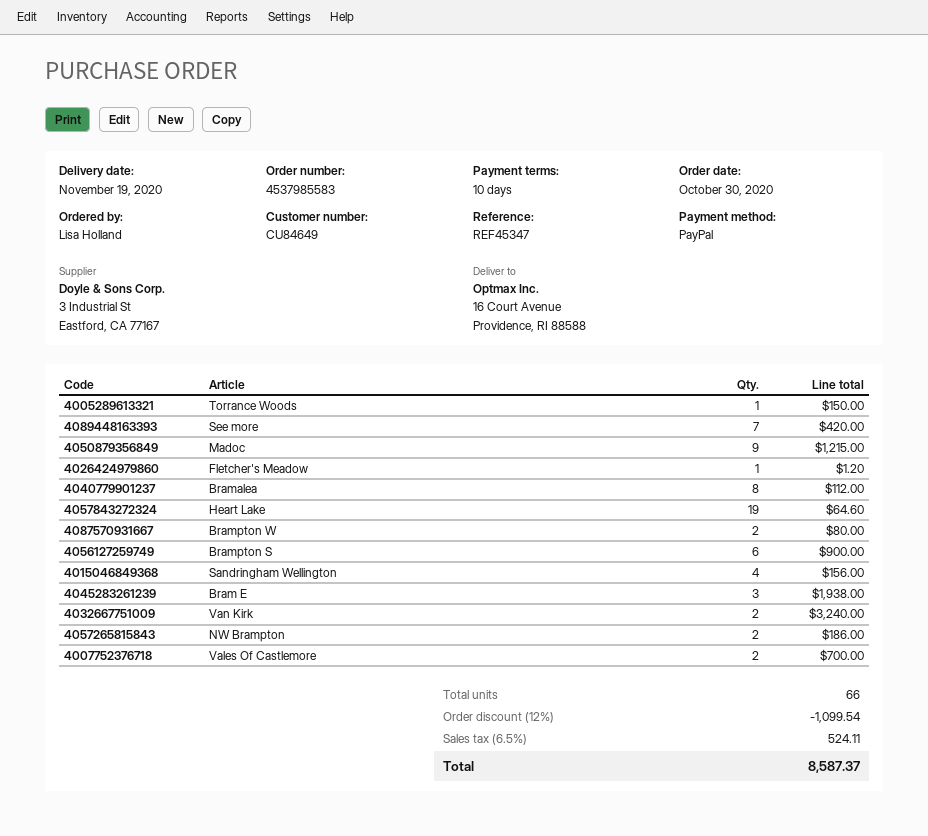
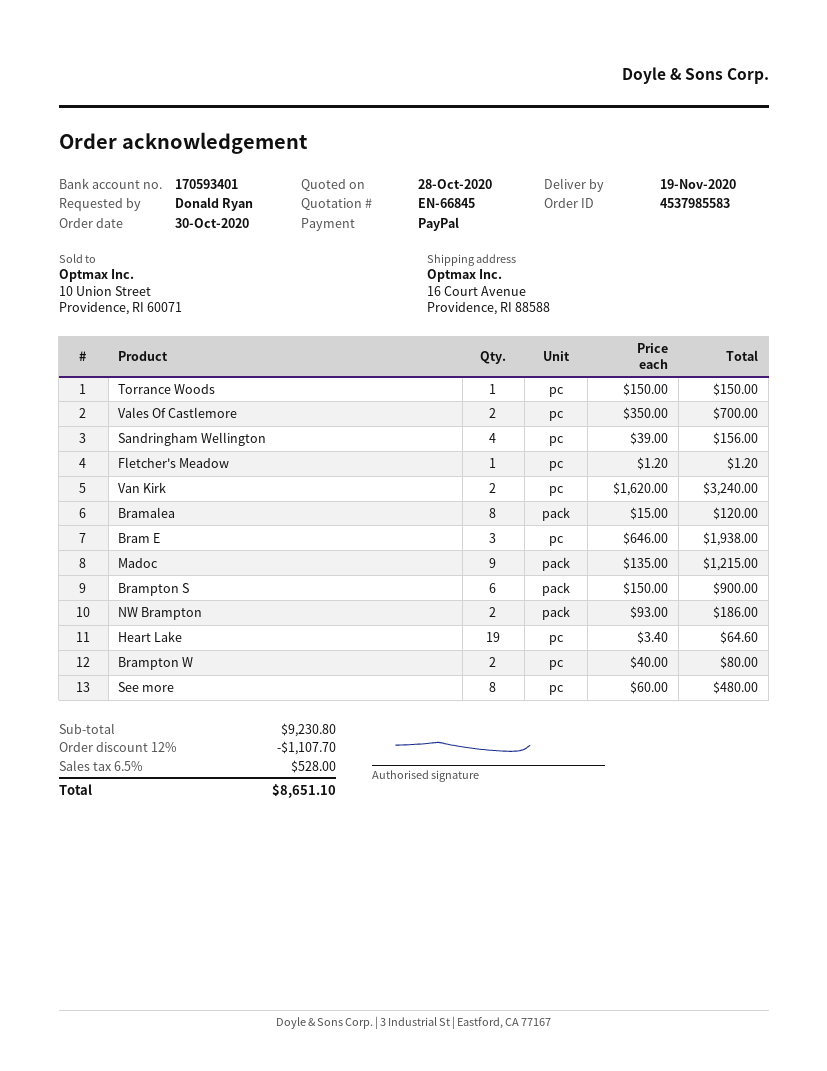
ordered by: Lisa Holland -> Donald Ryan
See more: 7 for 420.00 -> 8 for 480.00
Bramalea: 8 for 112.00 -> 8 for 120.00
discount: 12% = 1099.54 -> 12% = 1107.70
tax: 6.5% = 524.11 -> 6.5% = 528.00
total: 8587.37 -> 8651.10

